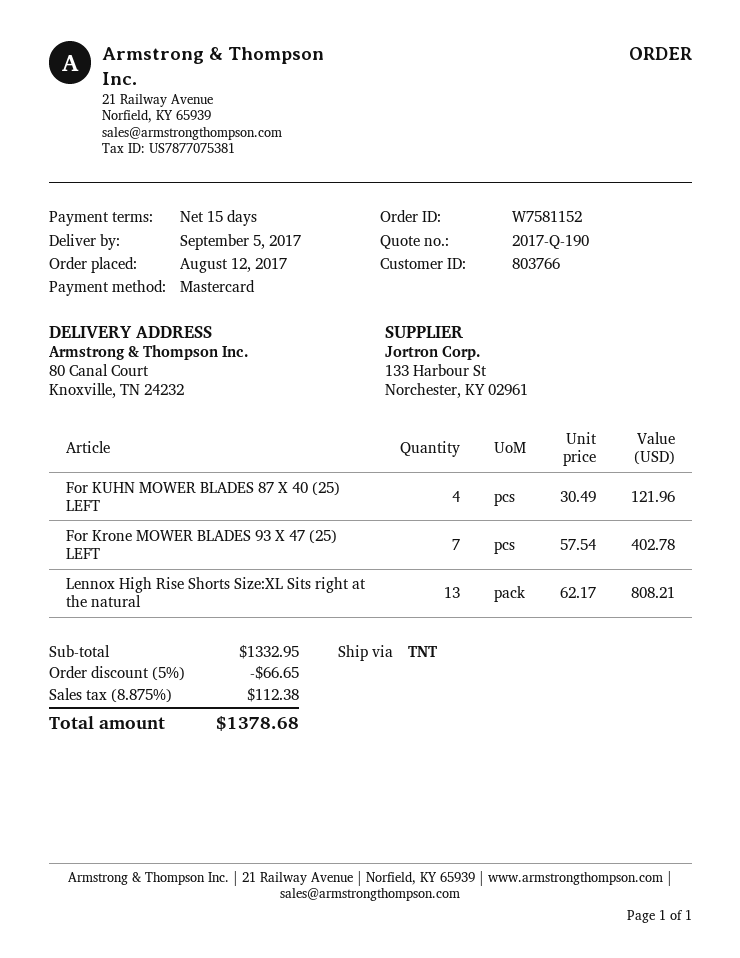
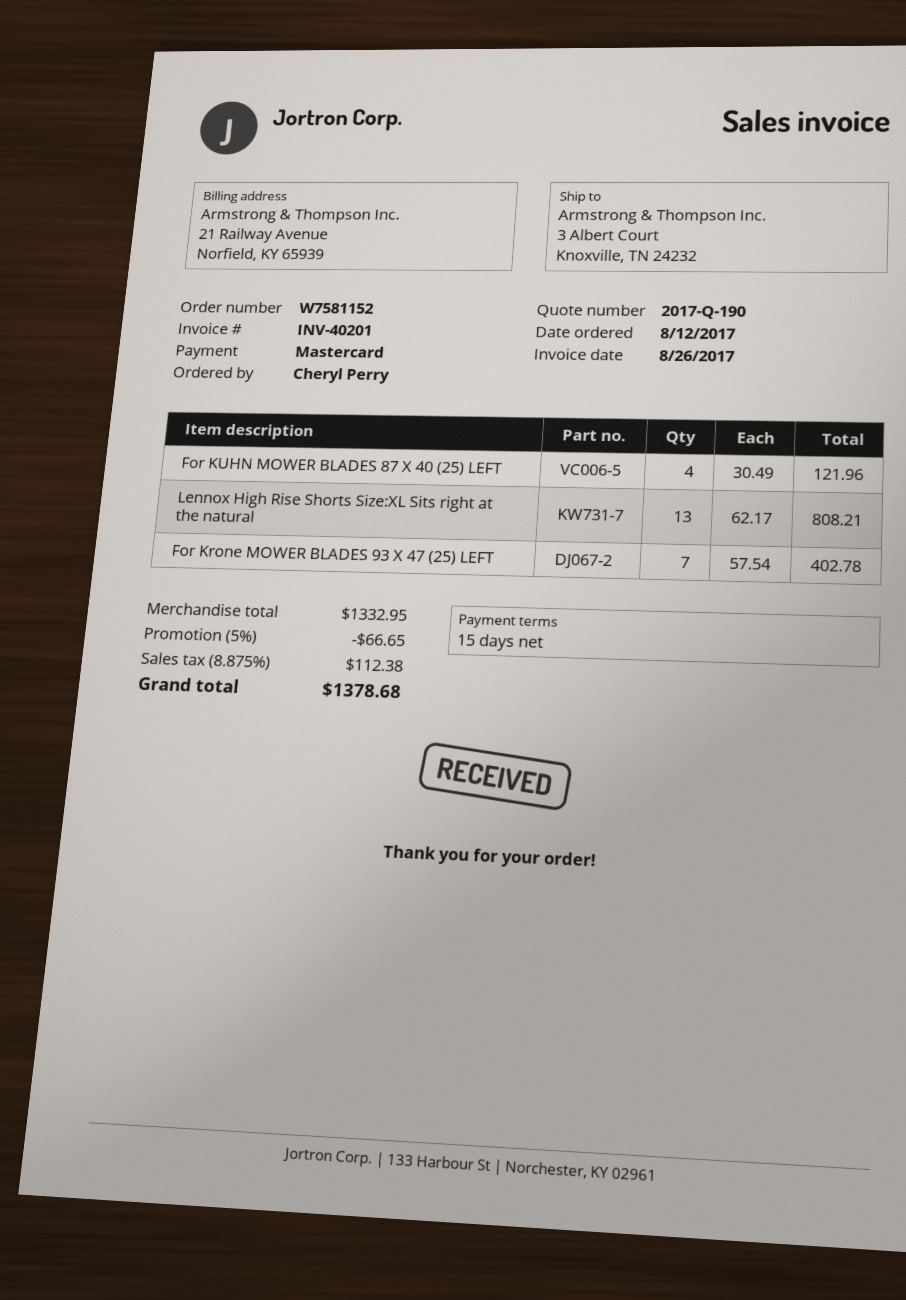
ship to: 80 Canal Court, Knoxville, TN 24232 -> 3 Albert Court, Knoxville, TN 24232

